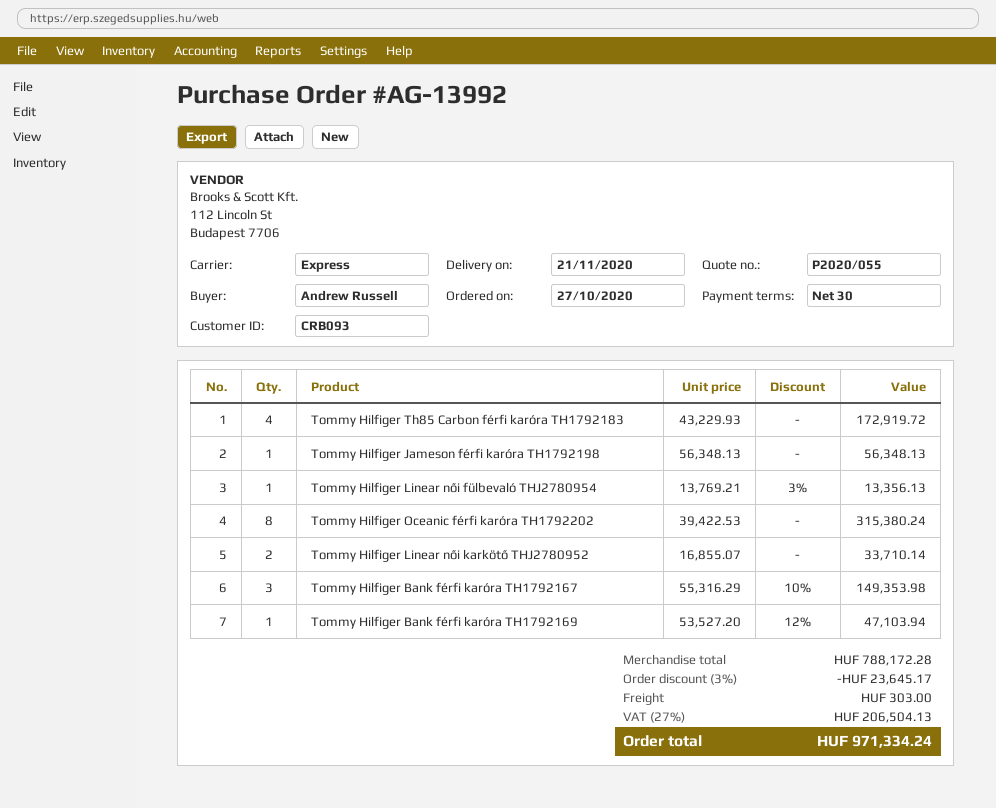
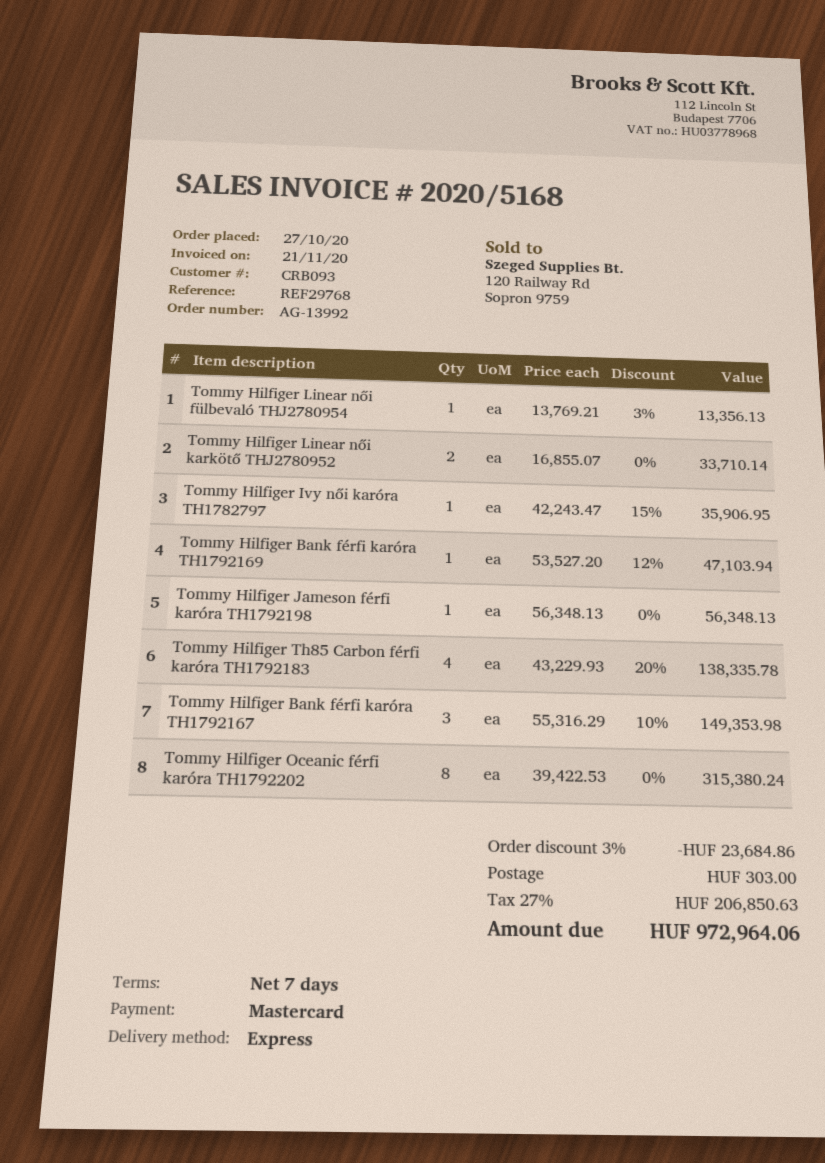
payment terms: 30 days -> 7 days
Tommy Hilfiger Th85 Carbon férfi karóra TH1792183: 4 x 43229.93 = 172919.72 -> 4 x 43229.93 - 20% = 138335.78
Tommy Hilfiger Ivy női karóra TH1782797: none -> 1 x 42243.47 - 15% = 35906.95
discount: 3% = 23645.17 -> 3% = 23684.86
tax: 27% = 206504.13 -> 27% = 206850.63
total: 971334.24 -> 972964.06

